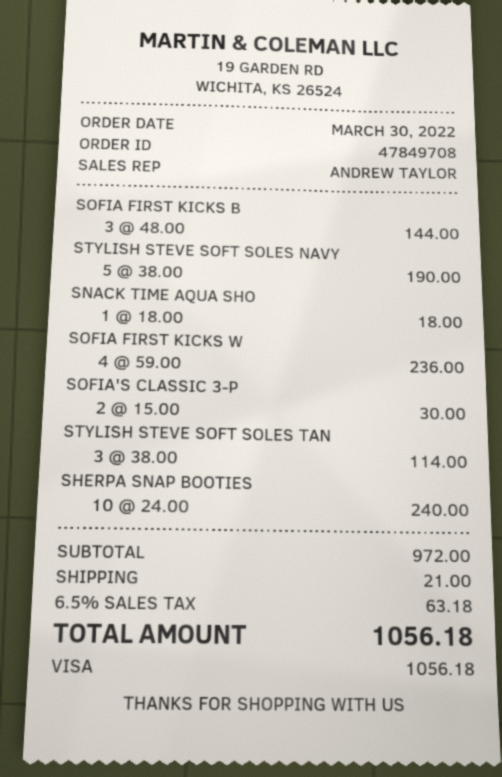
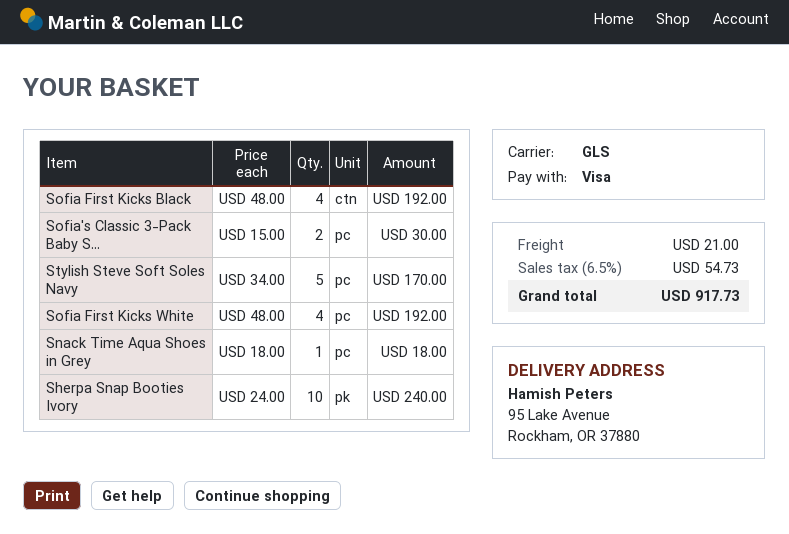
SOFIA FIRST KICKS B: 3 x 48.00 = 144.00 -> 4 x 48.00 = 192.00
STYLISH STEVE SOFT SOLES NAVY: 5 x 38.00 = 190.00 -> 5 x 34.00 = 170.00
SOFIA FIRST KICKS W: 4 x 59.00 = 236.00 -> 4 x 48.00 = 192.00
STYLISH STEVE SOFT SOLES TAN: 3 x 38.00 = 114.00 -> none
tax: 6.5% = 63.18 -> 6.5% = 54.73
total: 1056.18 -> 917.73

